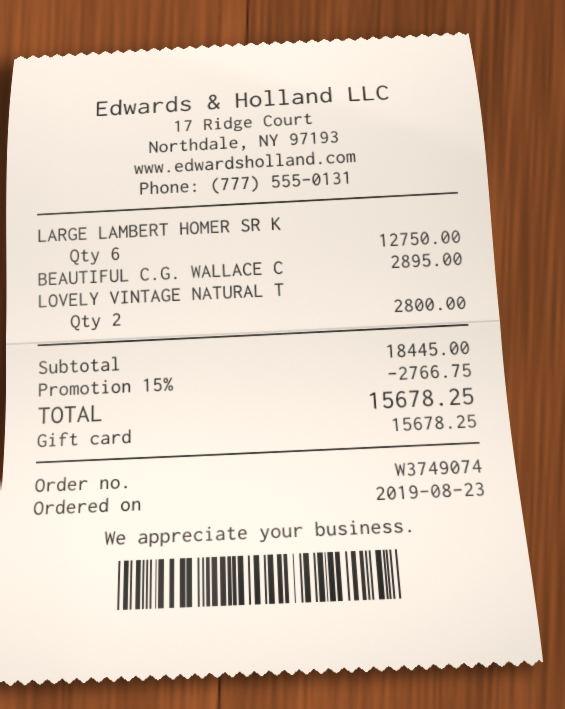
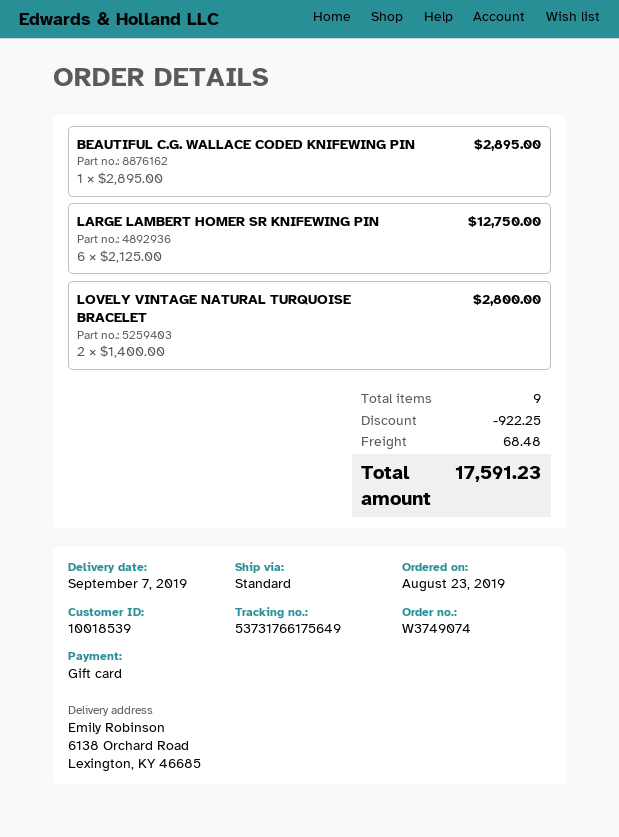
discount: 2766.75 -> 922.25
shipping: none -> 68.48
total: 15678.25 -> 17591.23

